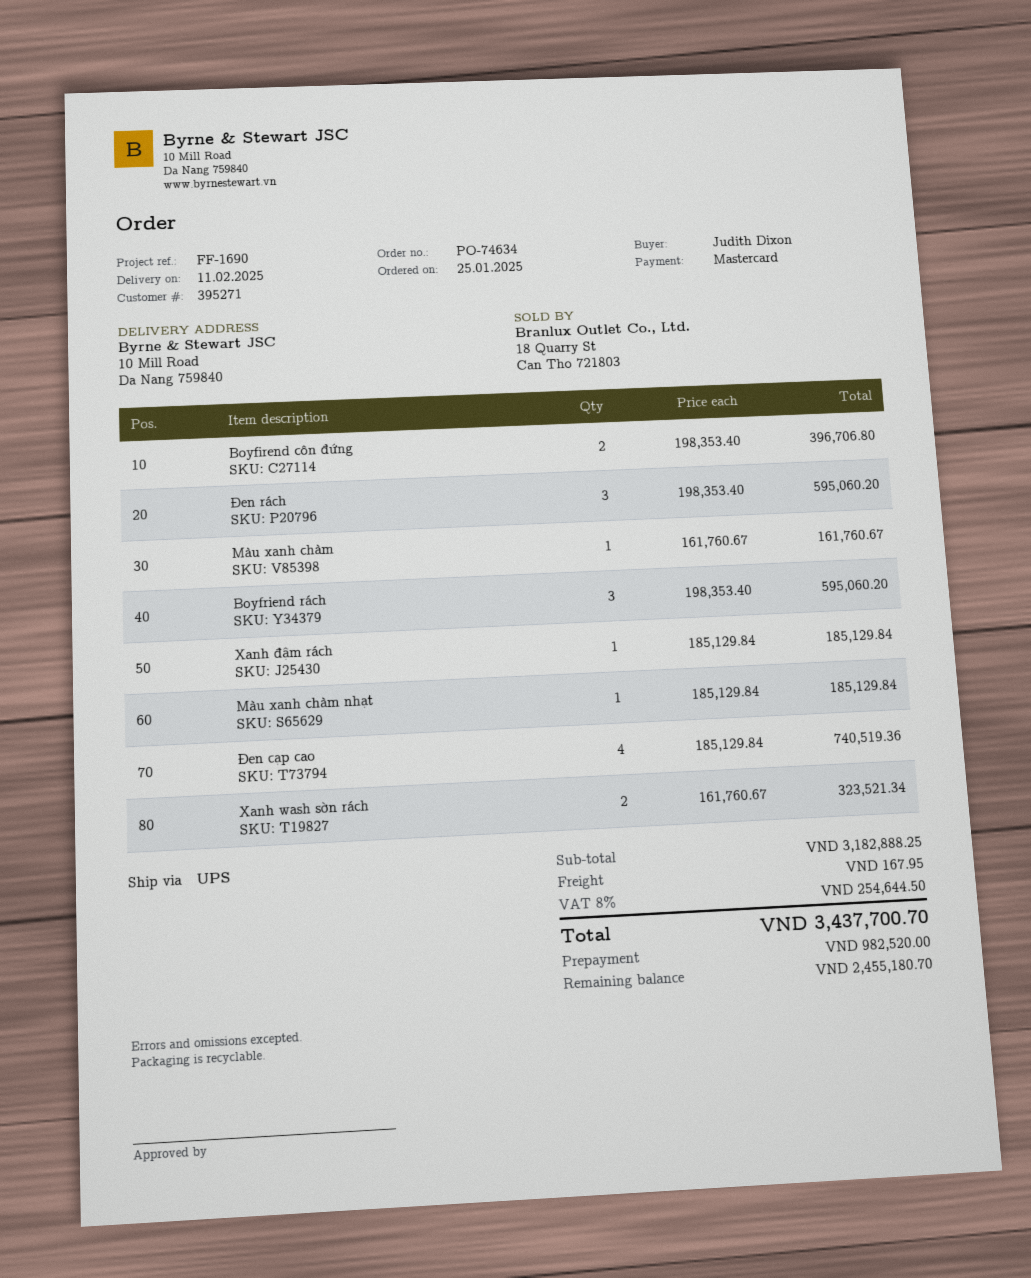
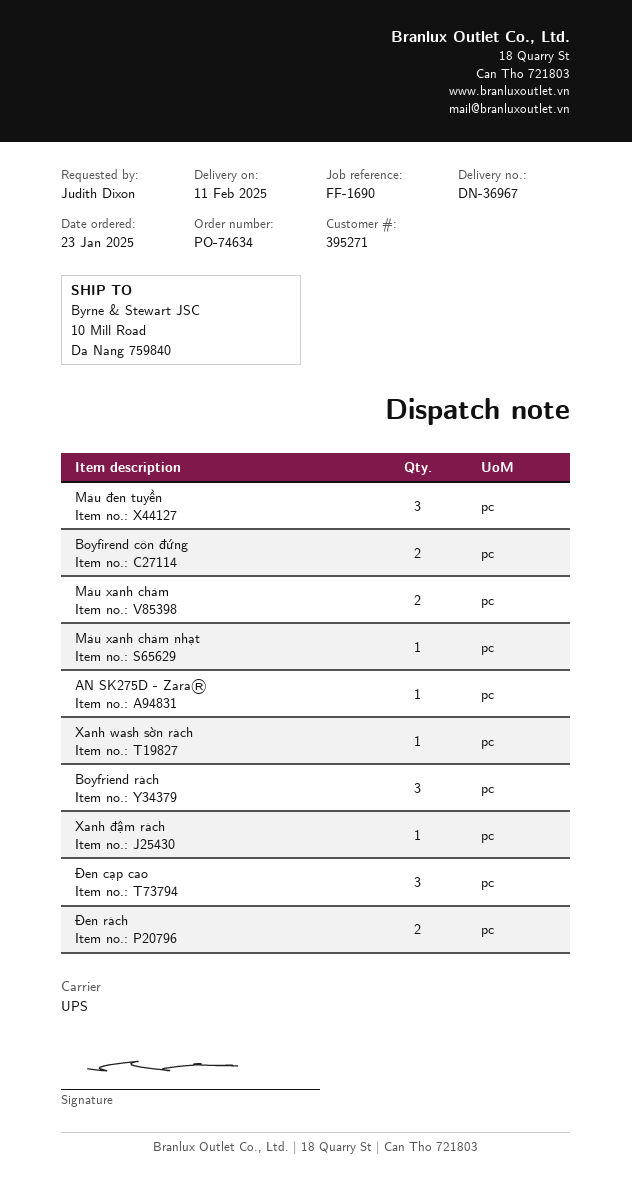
order date: 2025-01-25 -> 2025-01-23
Đen rách: 3 -> 2
Màu xanh chàm: 1 -> 2
Đen cạp cao: 4 -> 3
Xanh wash sờn rách: 2 -> 1
Màu đen tuyền: none -> 3
AN SK275D - Zara®: none -> 1

